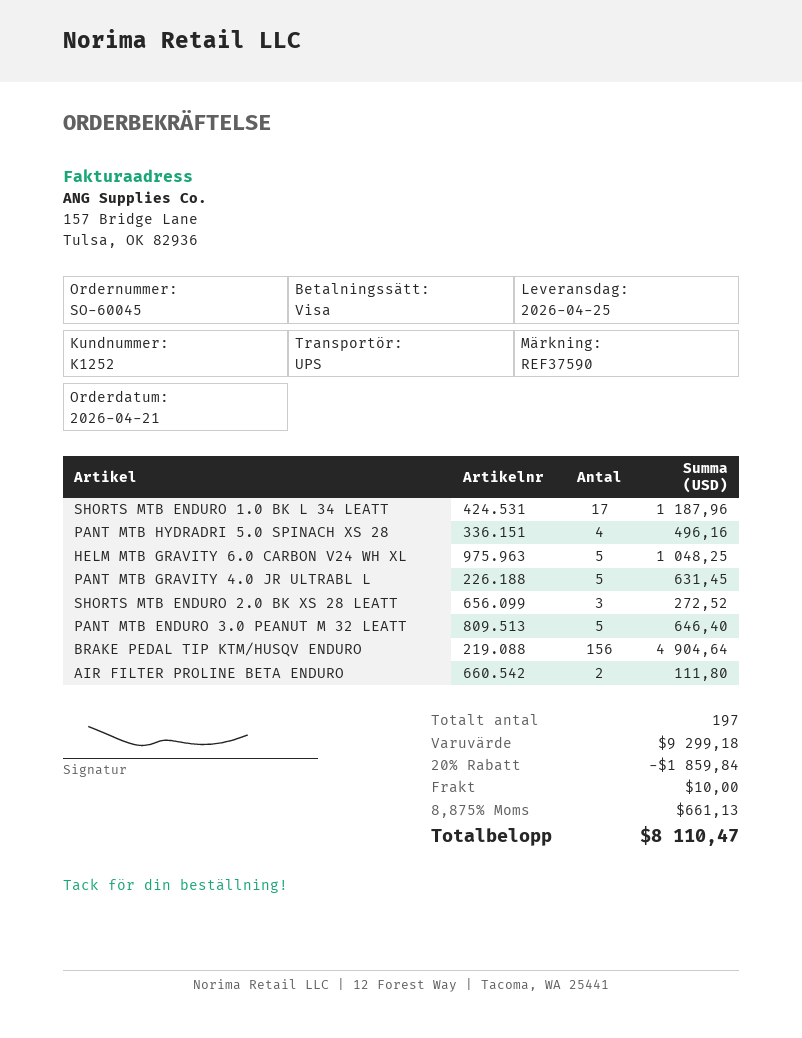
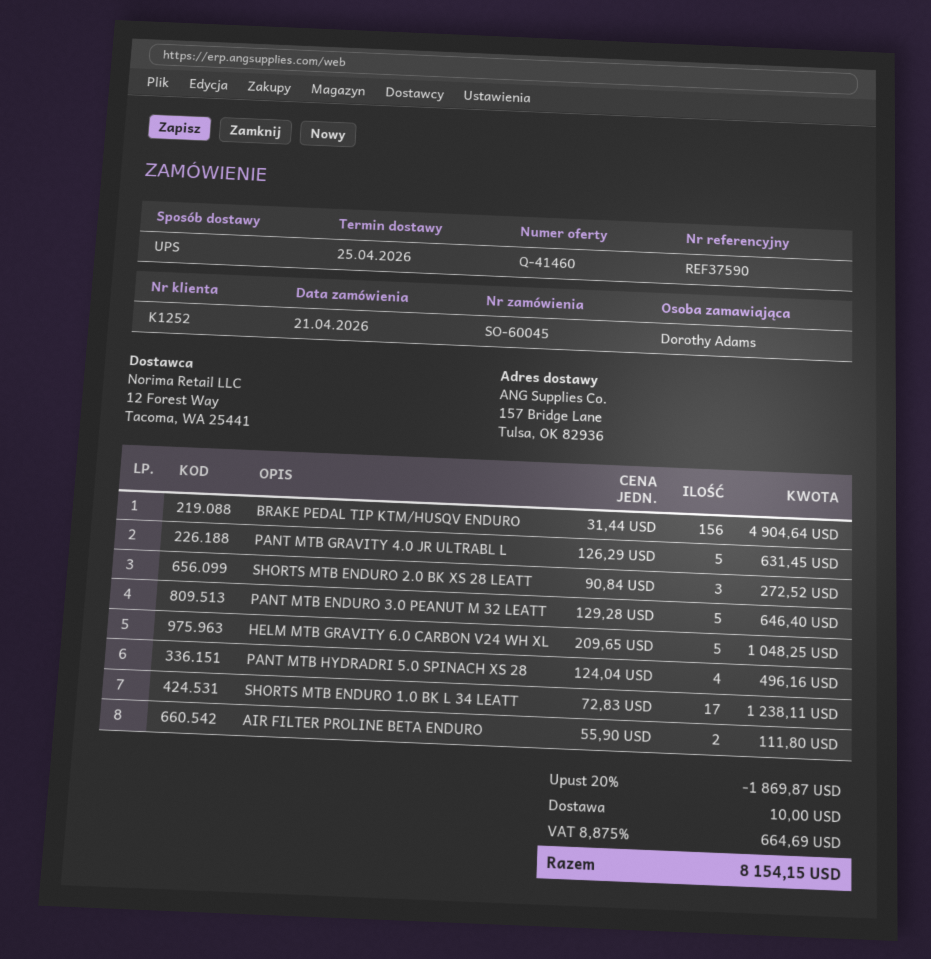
SHORTS MTB ENDURO 1.0 BK L 34 LEATT: 17 for 1187.96 -> 17 for 1238.11
discount: 20% = 1859.84 -> 20% = 1869.87
tax: 8.875% = 661.13 -> 8.875% = 664.69
total: 8110.47 -> 8154.15

